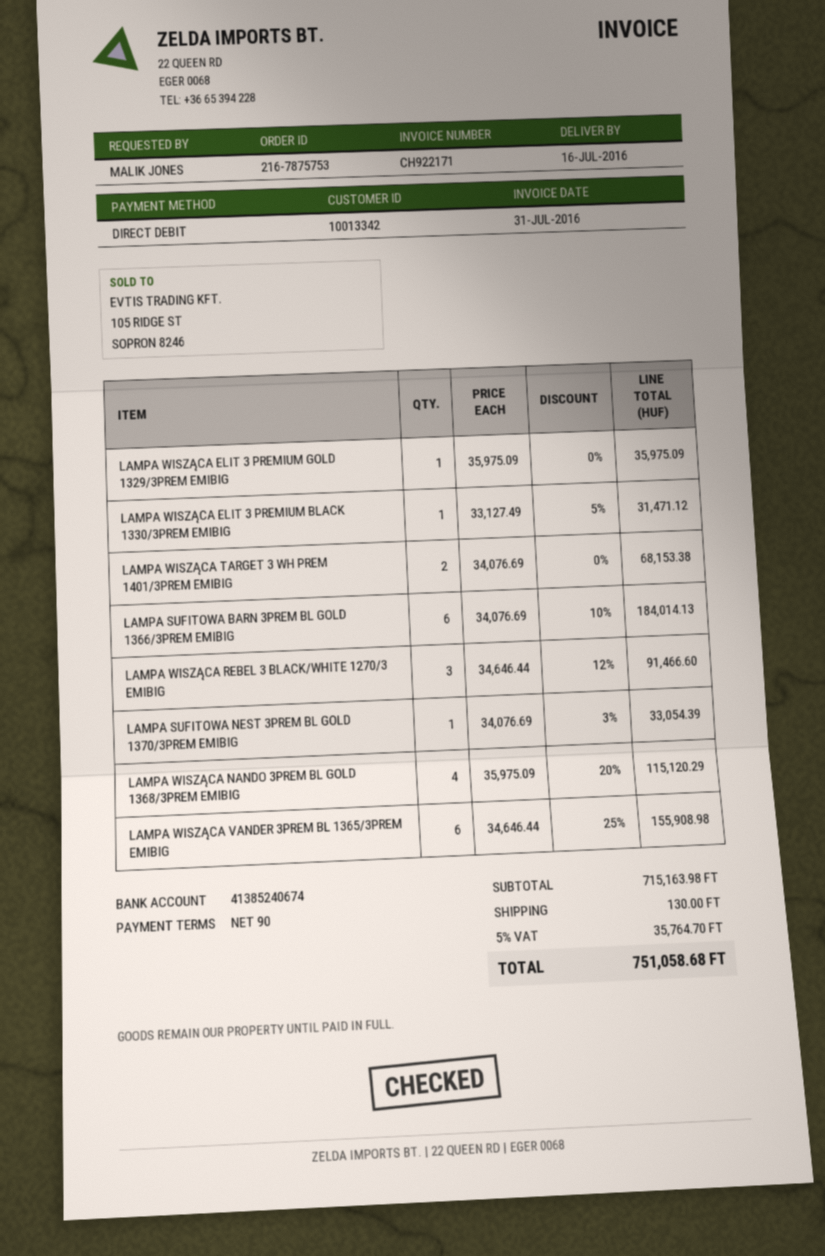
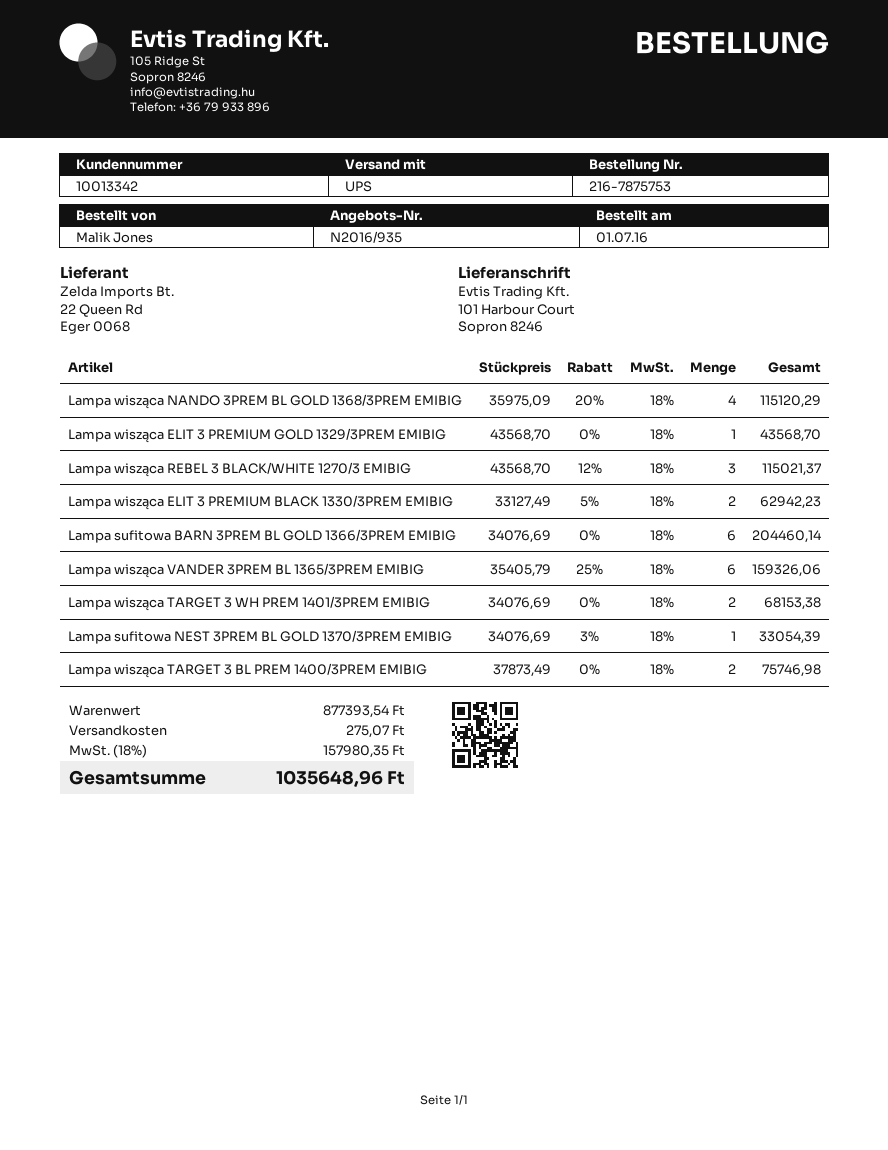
LAMPA WISZĄCA ELIT 3 PREMIUM GOLD 1329/3PREM EMIBIG: 1 x 35975.09 = 35975.09 -> 1 x 43568.70 = 43568.70
LAMPA WISZĄCA ELIT 3 PREMIUM BLACK 1330/3PREM EMIBIG: 1 x 33127.49 - 5% = 31471.12 -> 2 x 33127.49 - 5% = 62942.23
LAMPA SUFITOWA BARN 3PREM BL GOLD 1366/3PREM EMIBIG: 6 x 34076.69 - 10% = 184014.13 -> 6 x 34076.69 = 204460.14
LAMPA WISZĄCA REBEL 3 BLACK/WHITE 1270/3 EMIBIG: 3 x 34646.44 - 12% = 91466.60 -> 3 x 43568.70 - 12% = 115021.37
LAMPA WISZĄCA VANDER 3PREM BL 1365/3PREM EMIBIG: 6 x 34646.44 - 25% = 155908.98 -> 6 x 35405.79 - 25% = 159326.06
Lampa wisząca TARGET 3 BL PREM 1400/3PREM EMIBIG: none -> 2 x 37873.49 = 75746.98
subtotal: 715163.98 -> 877393.54
shipping: 130.00 -> 275.07
tax: 5% = 35764.70 -> 18% = 157980.35
total: 751058.68 -> 1035648.96

